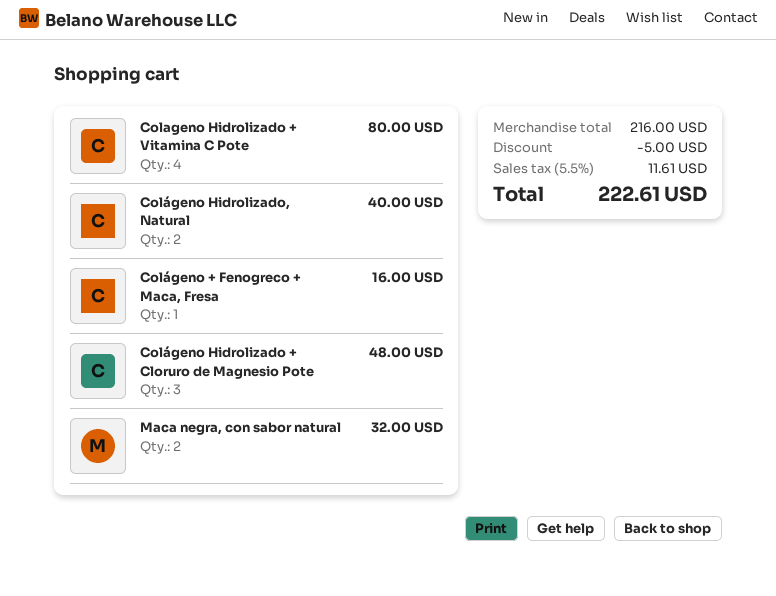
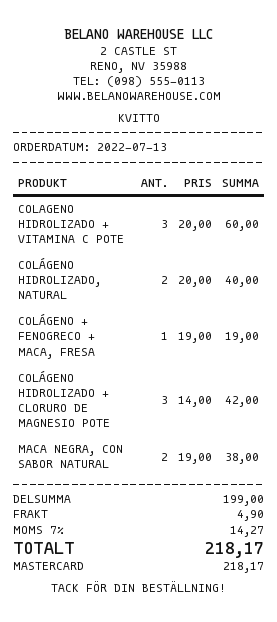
Colageno Hidrolizado + Vitamina C Pote: 4 for 80.00 -> 3 for 60.00
Colágeno + Fenogreco + Maca, Fresa: 1 for 16.00 -> 1 for 19.00
Colágeno Hidrolizado + Cloruro de Magnesio Pote: 3 for 48.00 -> 3 for 42.00
Maca negra, con sabor natural: 2 for 32.00 -> 2 for 38.00
subtotal: 216.00 -> 199.00
discount: 5.00 -> none
shipping: none -> 4.90
tax: 5.5% = 11.61 -> 7% = 14.27
total: 222.61 -> 218.17

